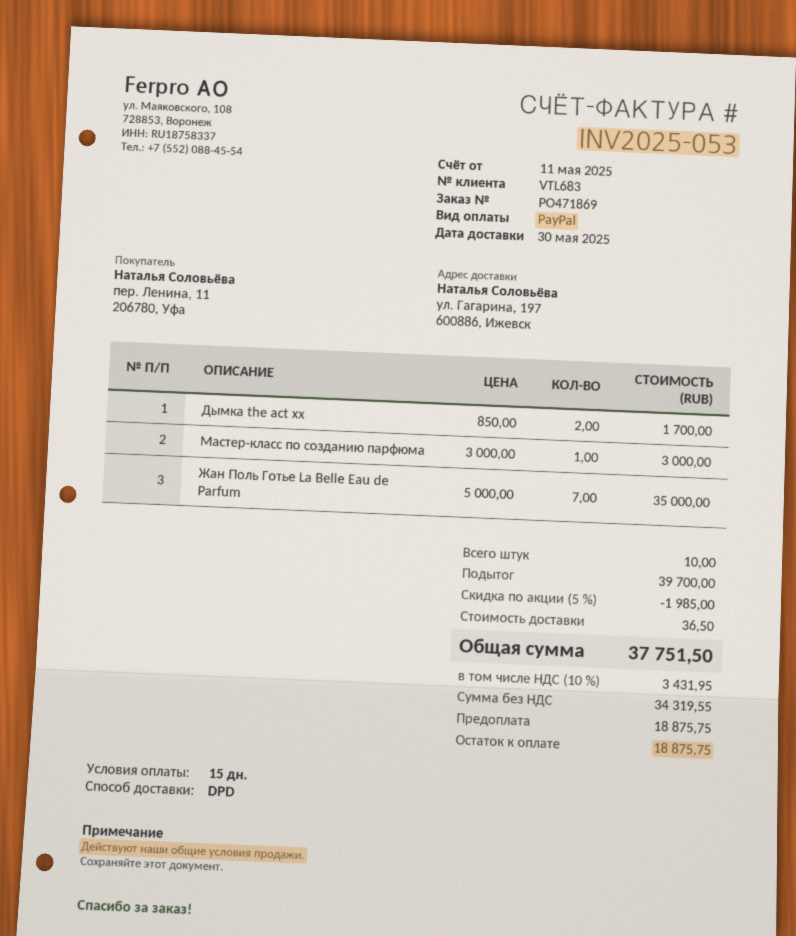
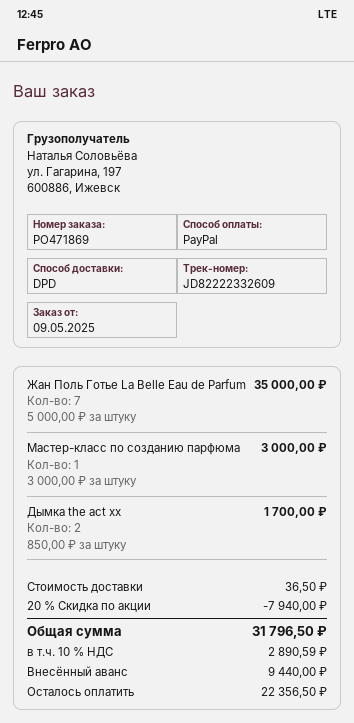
discount: 5% = 1985.00 -> 20% = 7940.00
tax: 10% = 3431.95 -> 10% = 2890.59
total: 37751.50 -> 31796.50
deposit: 18875.75 -> 9440.00
balance: 18875.75 -> 22356.50

